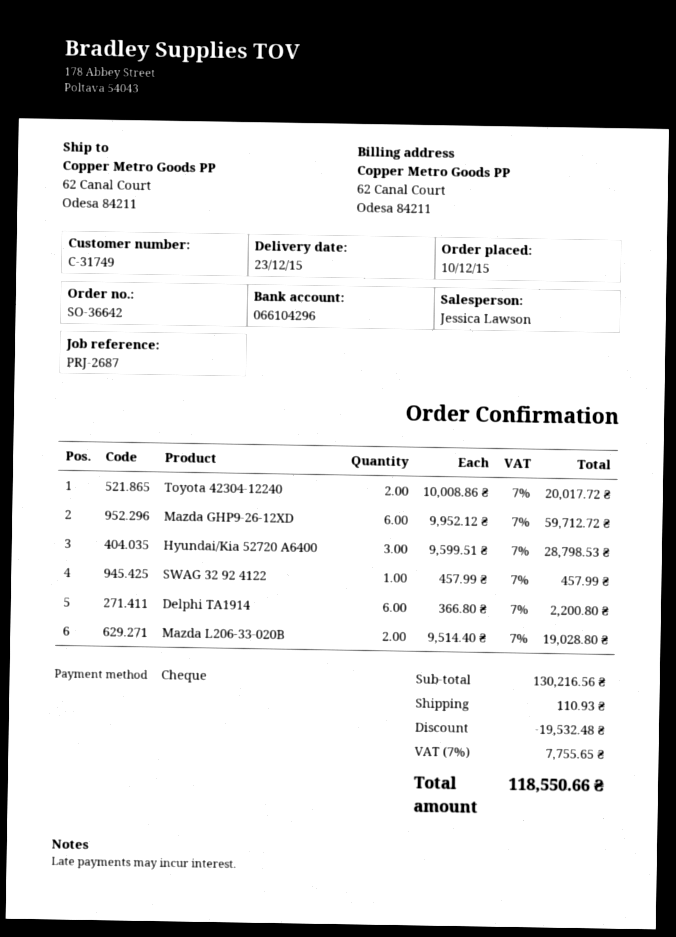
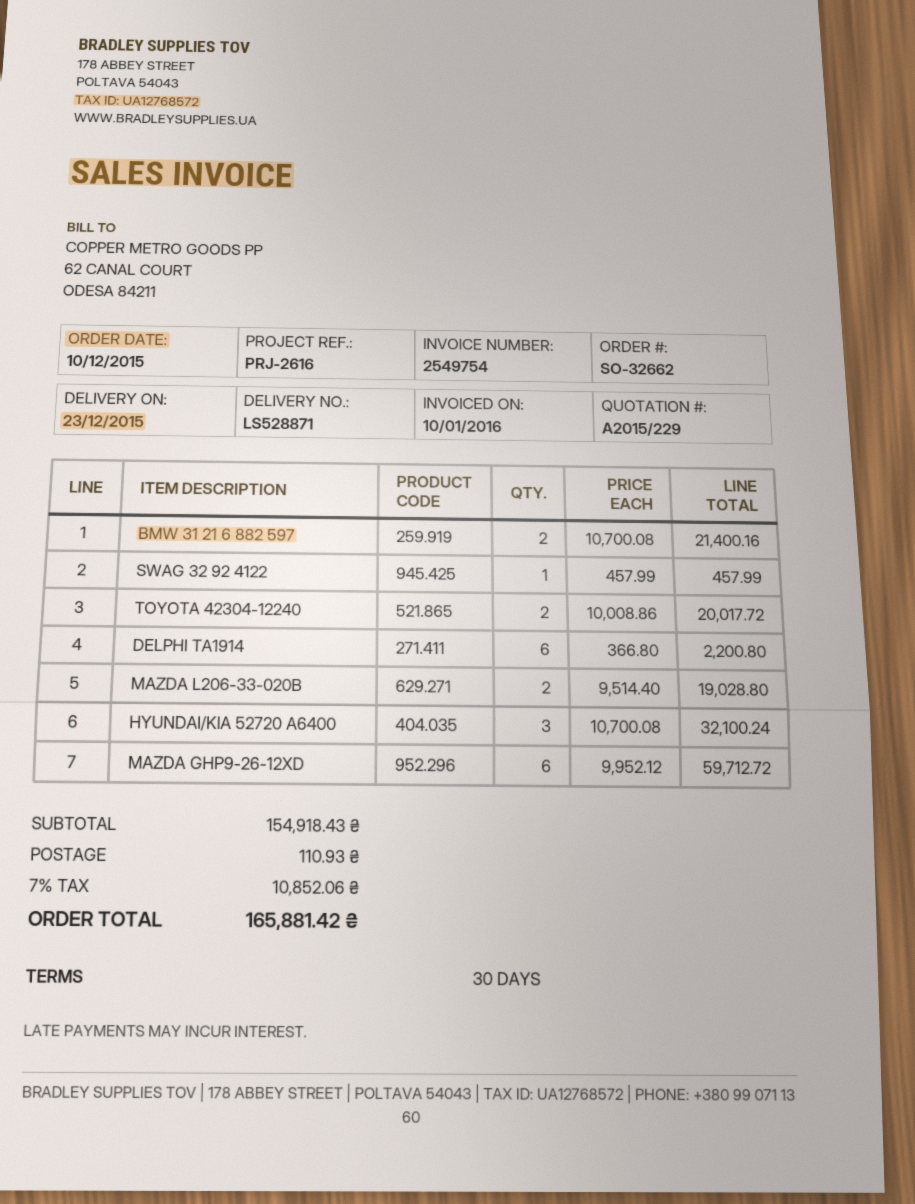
order number: SO-36642 -> SO-32662
reference: PRJ-2687 -> PRJ-2616
Hyundai/Kia 52720 A6400: 3 x 9599.51 = 28798.53 -> 3 x 10700.08 = 32100.24
BMW 31 21 6 882 597: none -> 2 x 10700.08 = 21400.16
subtotal: 130216.56 -> 154918.43
discount: 19532.48 -> none
tax: 7% = 7755.65 -> 7% = 10852.06
total: 118550.66 -> 165881.42

